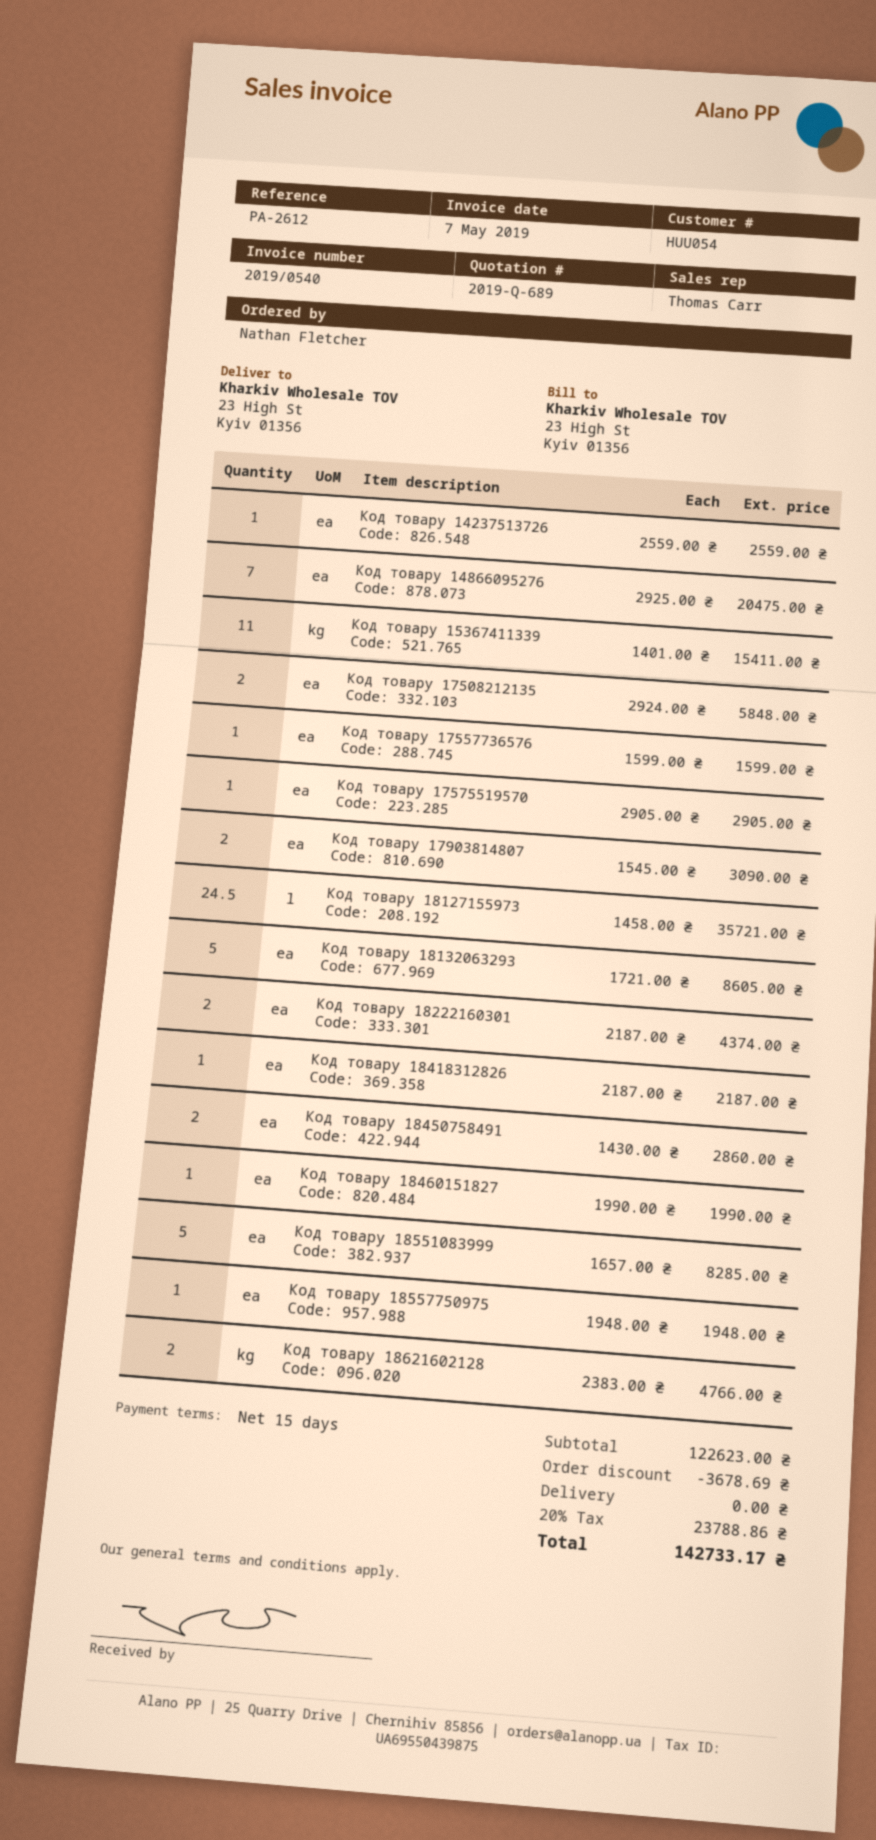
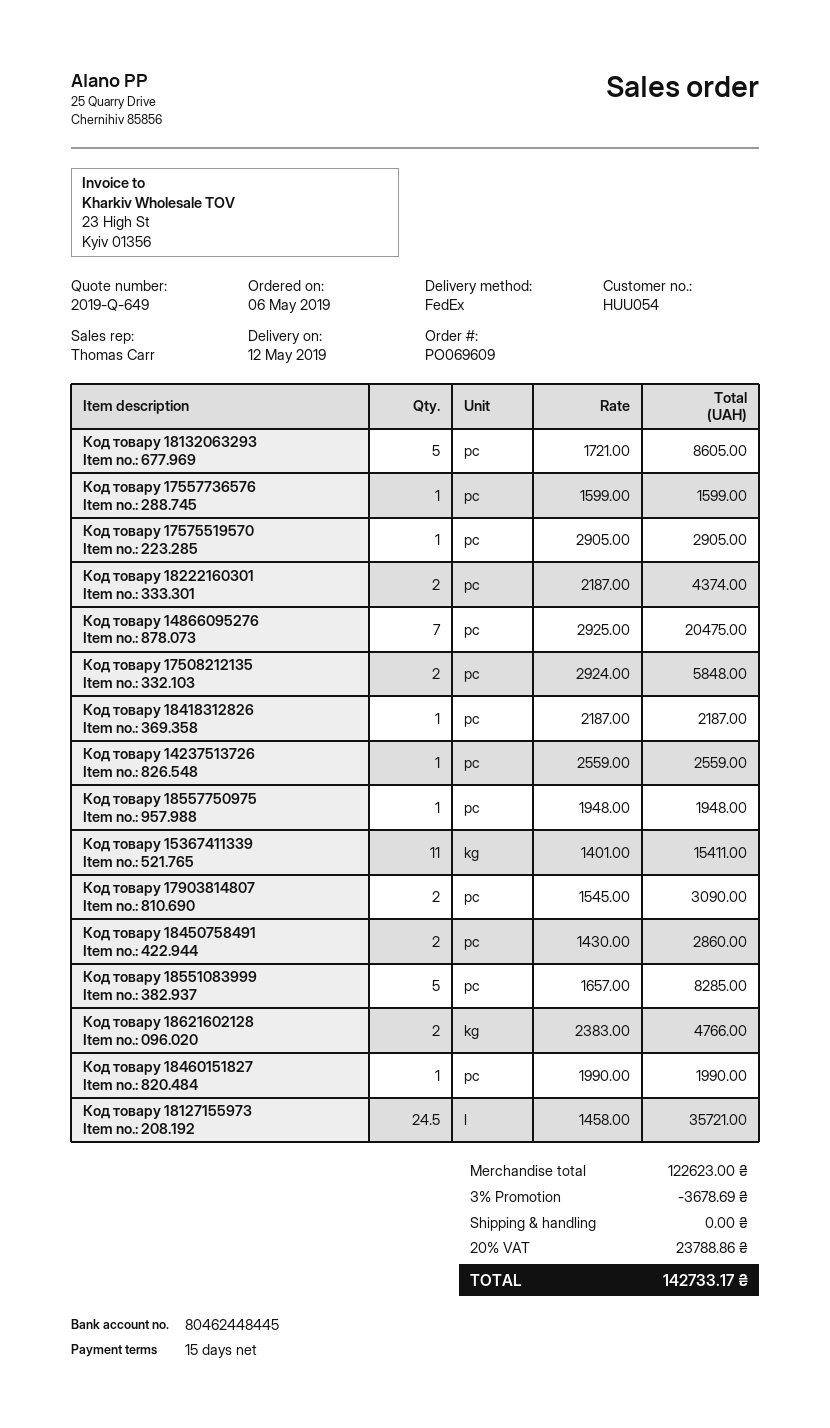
quote number: 2019-Q-689 -> 2019-Q-649

